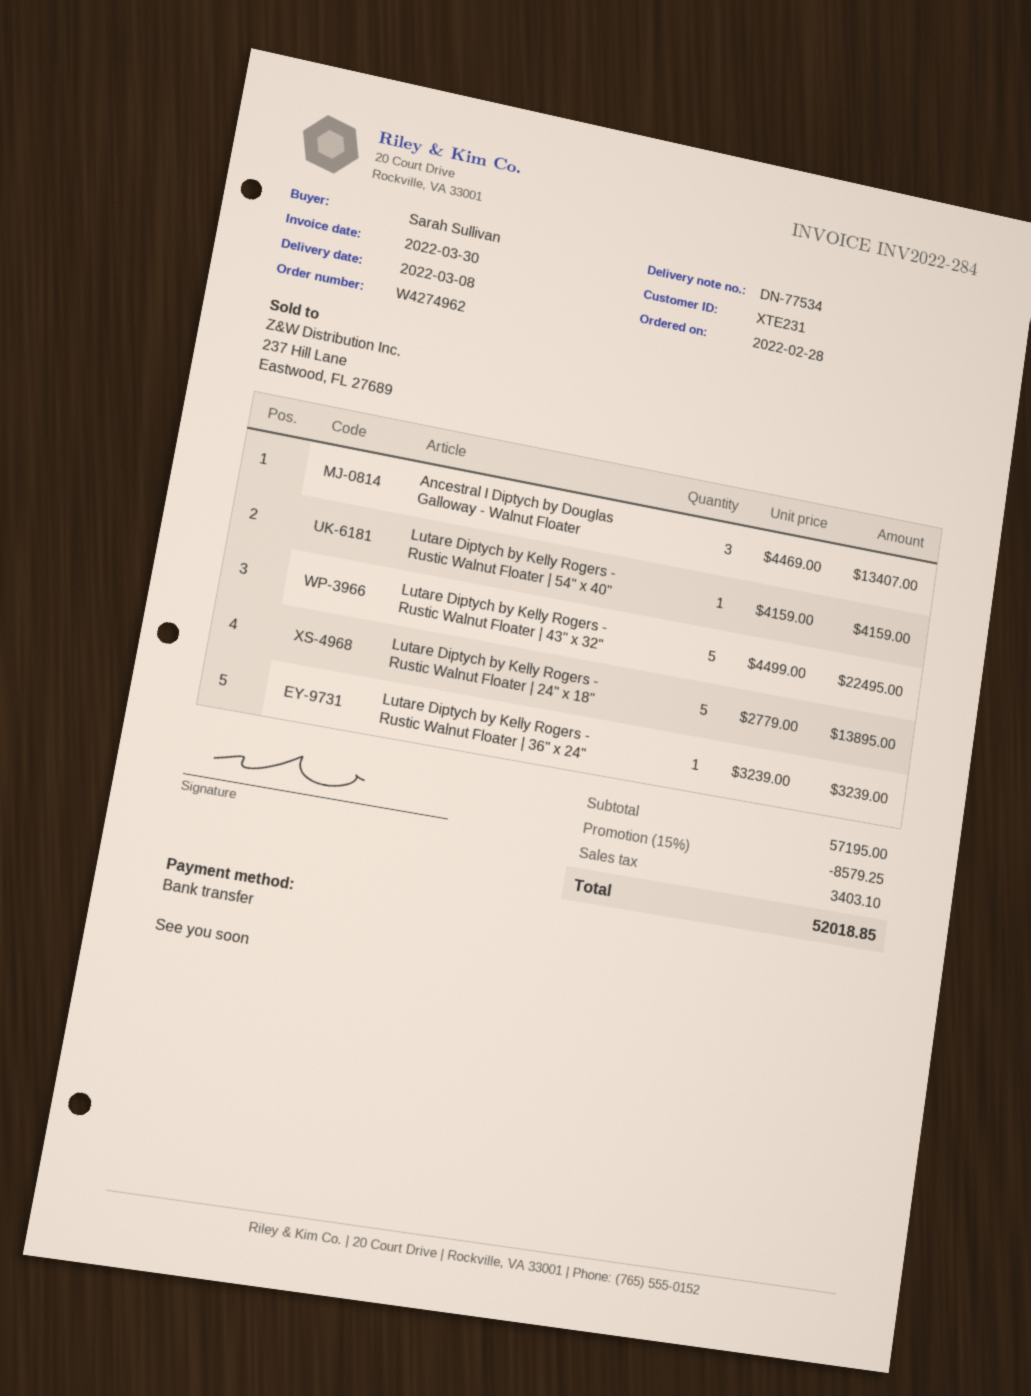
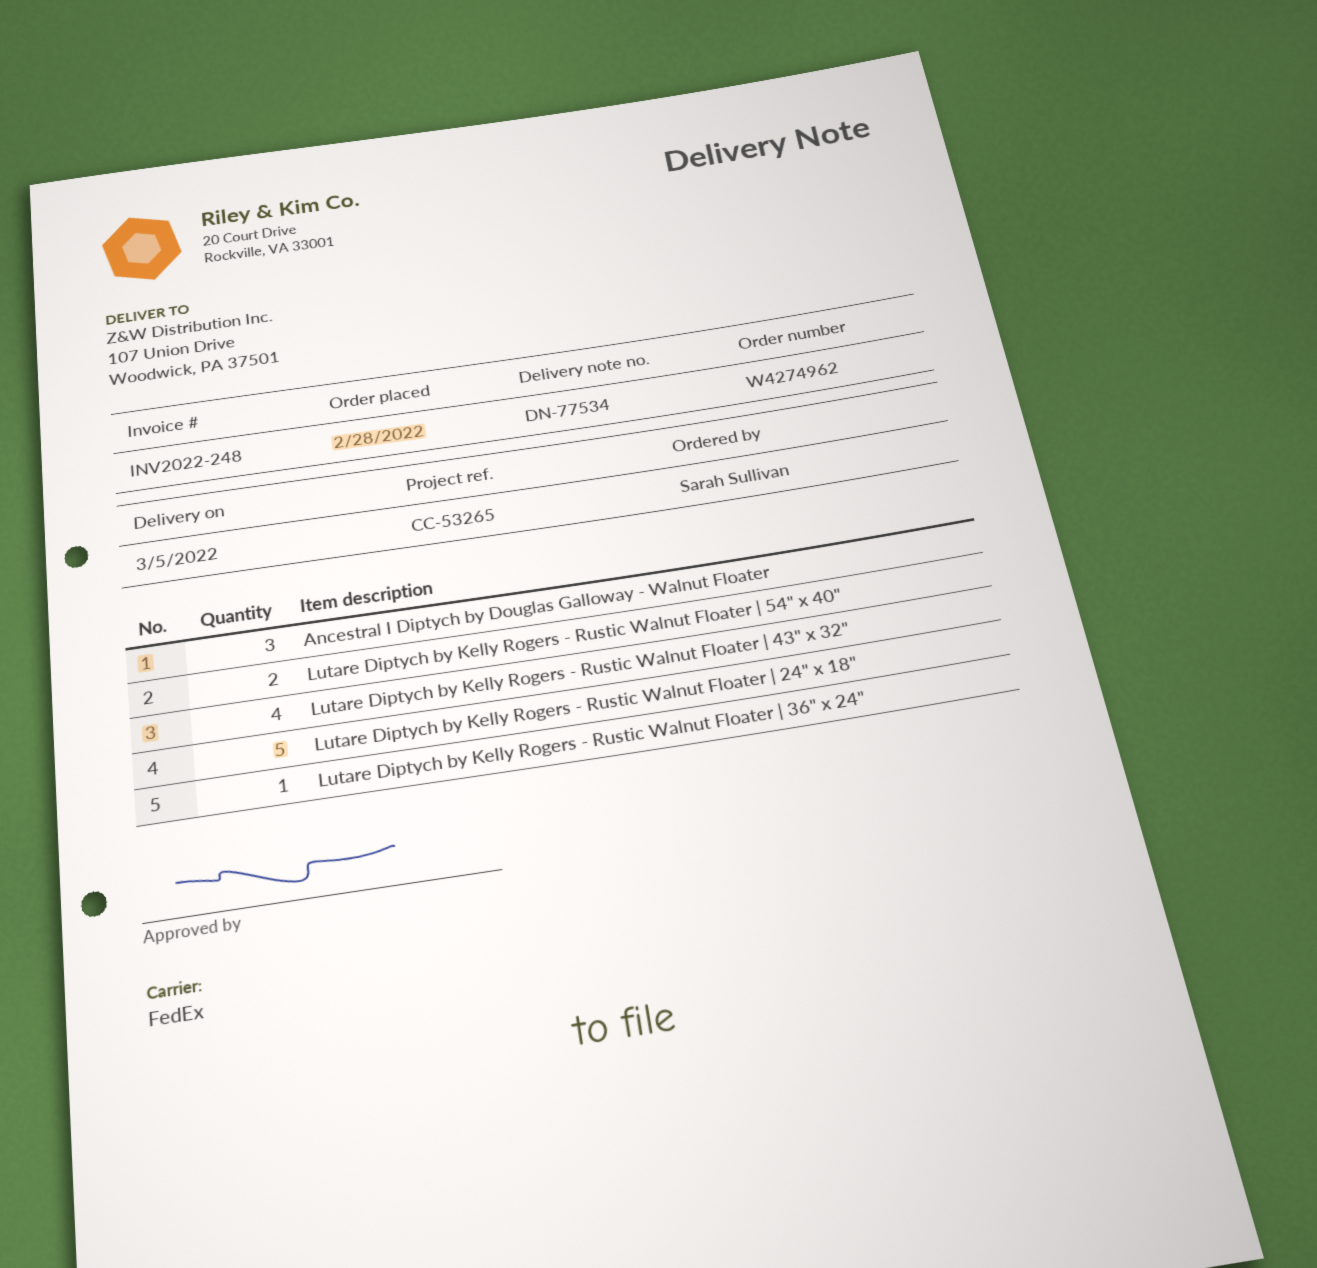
delivery date: 2022-03-08 -> 2022-03-05
invoice number: INV2022-284 -> INV2022-248
Lutare Diptych by Kelly Rogers - Rustic Walnut Floater | 54" x 40": 1 -> 2
Lutare Diptych by Kelly Rogers - Rustic Walnut Floater | 43" x 32": 5 -> 4

